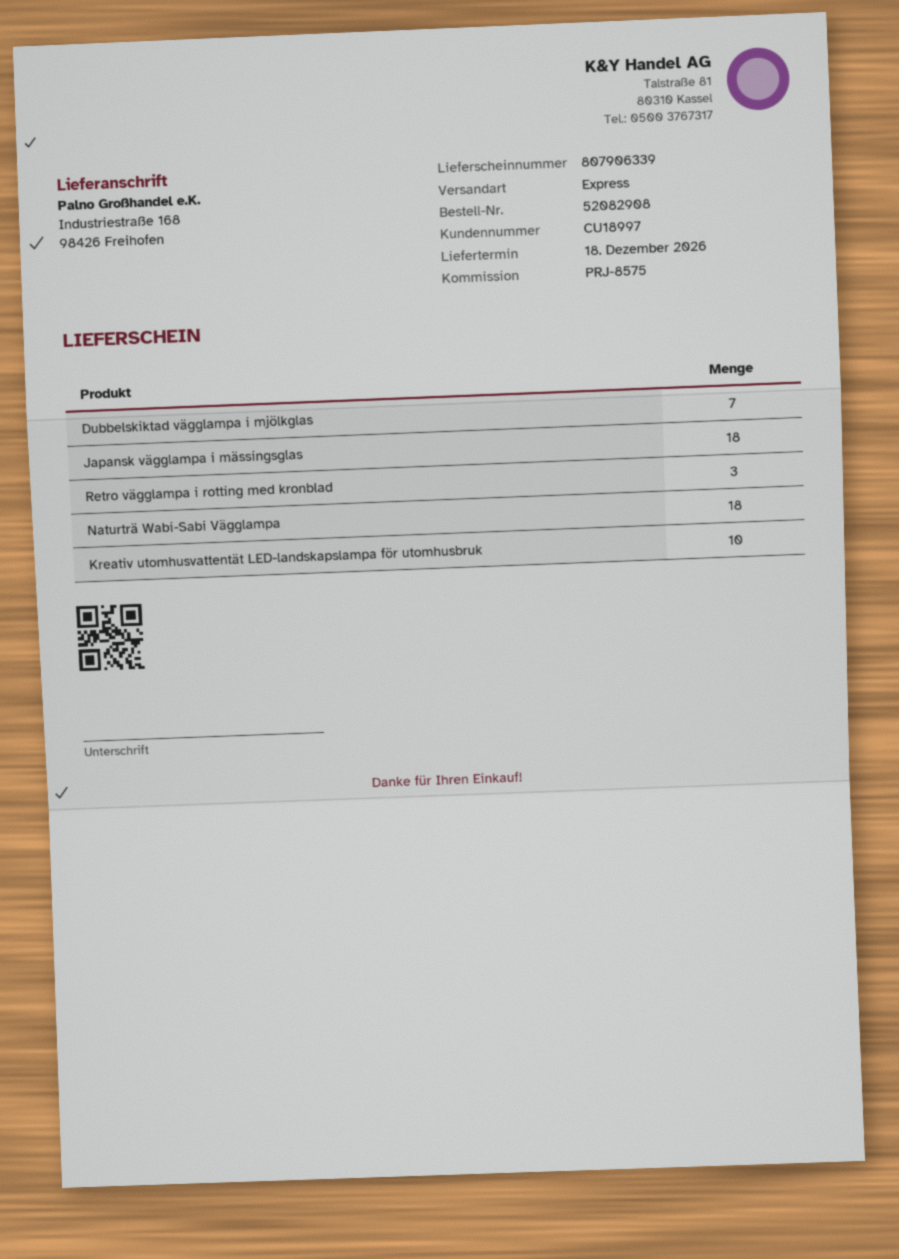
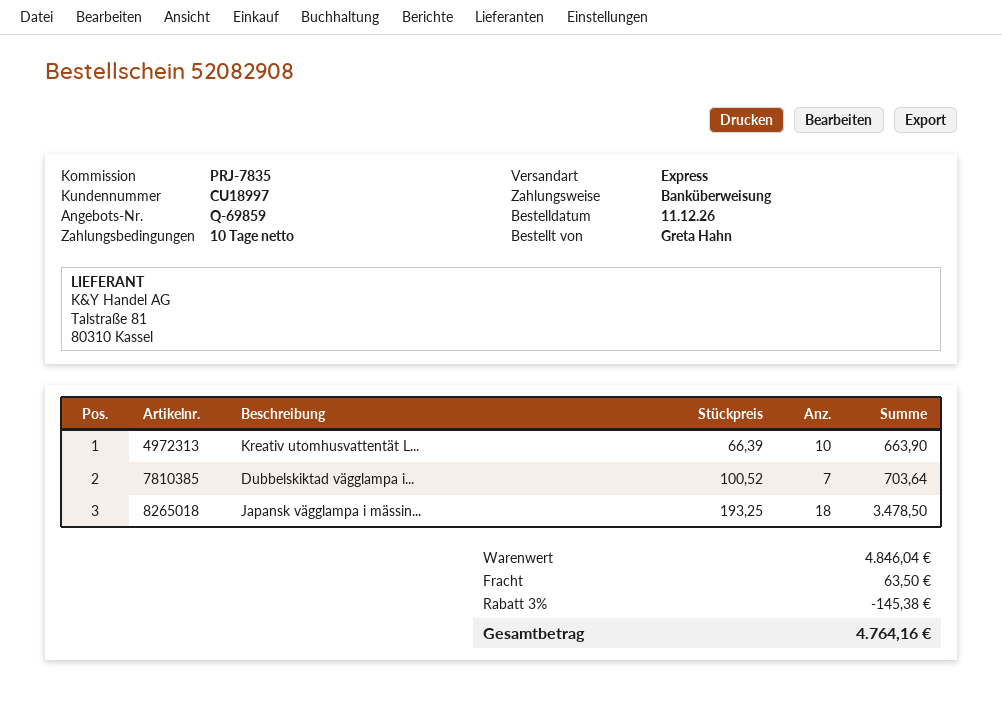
reference: PRJ-8575 -> PRJ-7835
Retro vägglampa i rotting med kronblad: 3 -> none
Naturträ Wabi-Sabi Vägglampa: 18 -> none

